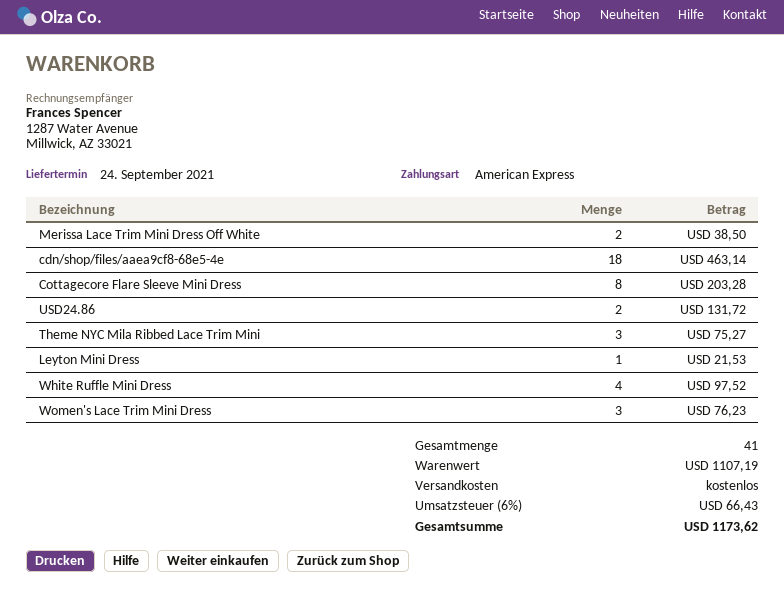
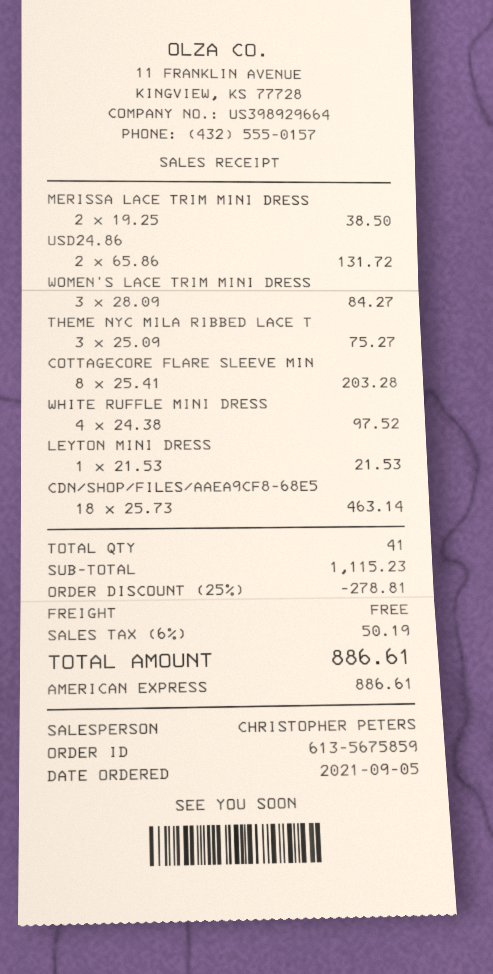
Women's Lace Trim Mini Dress: 3 for 76.23 -> 3 for 84.27
subtotal: 1107.19 -> 1115.23
discount: none -> 25% = 278.81
tax: 6% = 66.43 -> 6% = 50.19
total: 1173.62 -> 886.61

